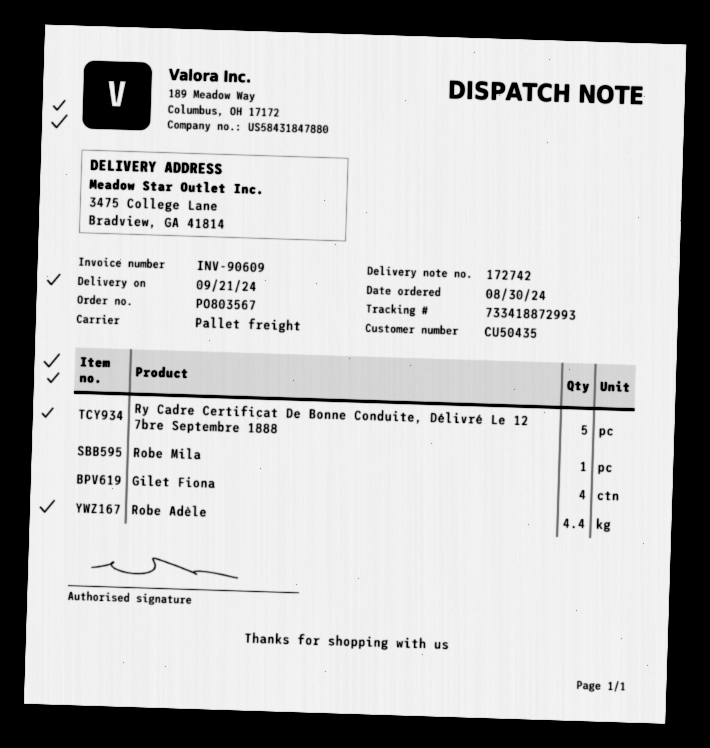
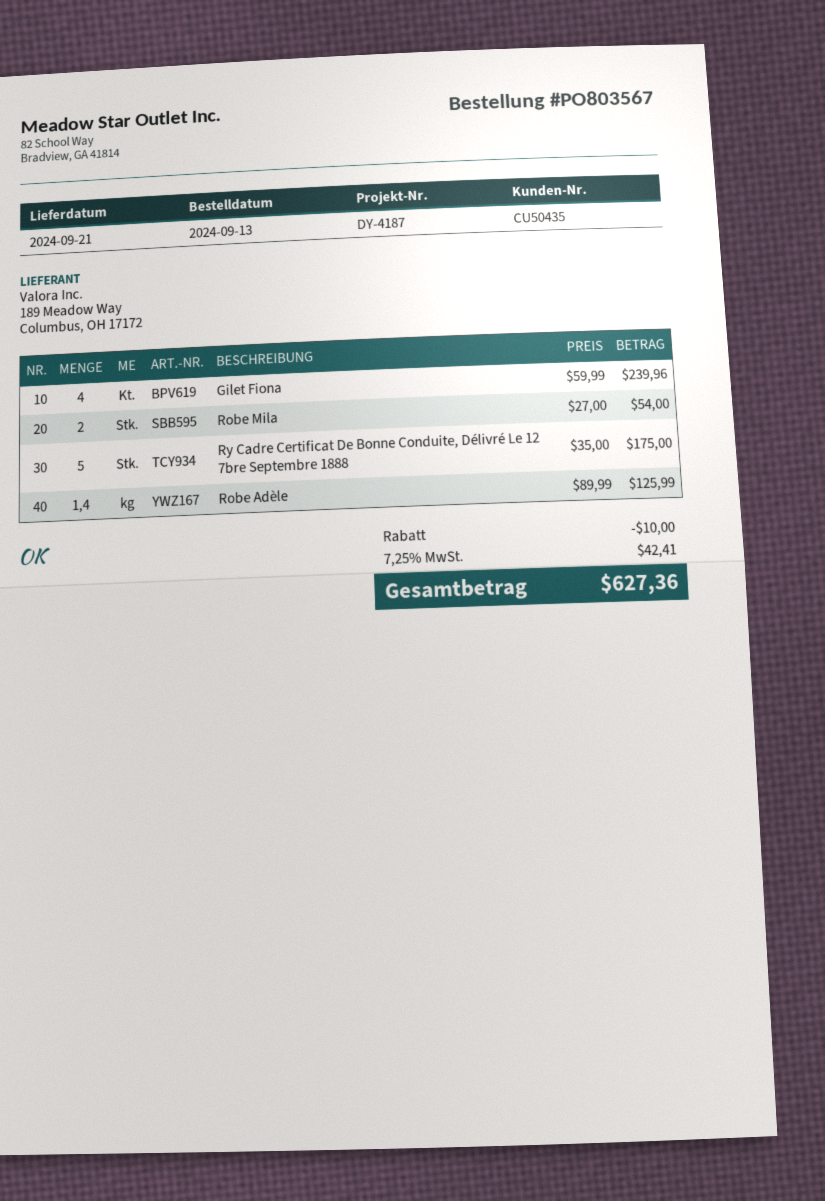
order date: 2024-08-30 -> 2024-09-13
Robe Mila: 1 -> 2
Robe Adèle: 4.4 -> 1.4

